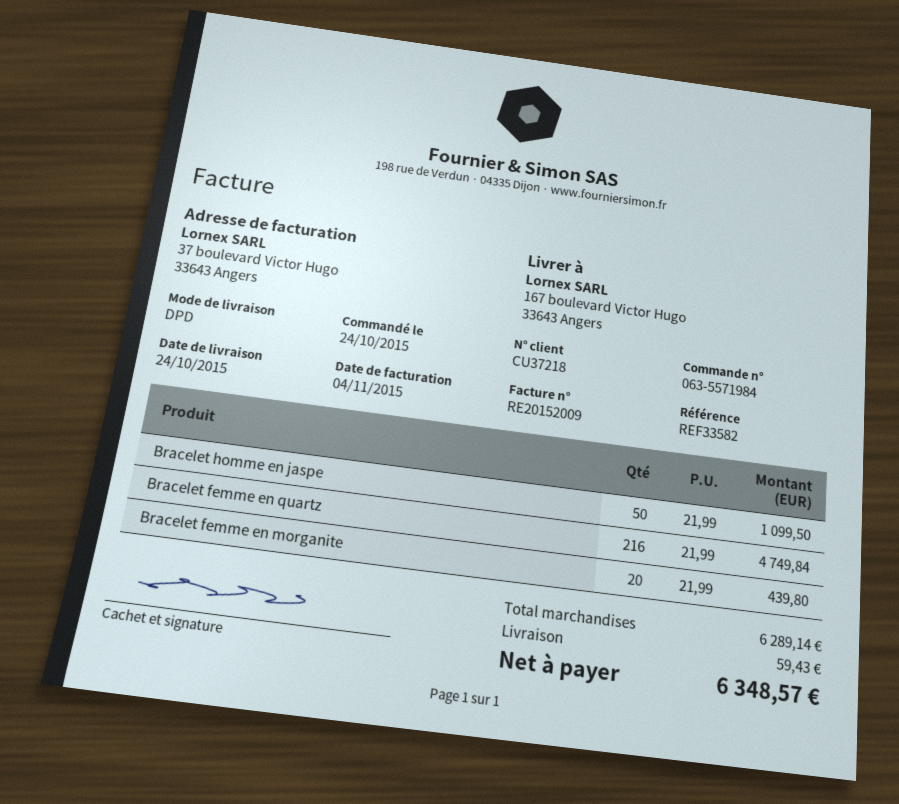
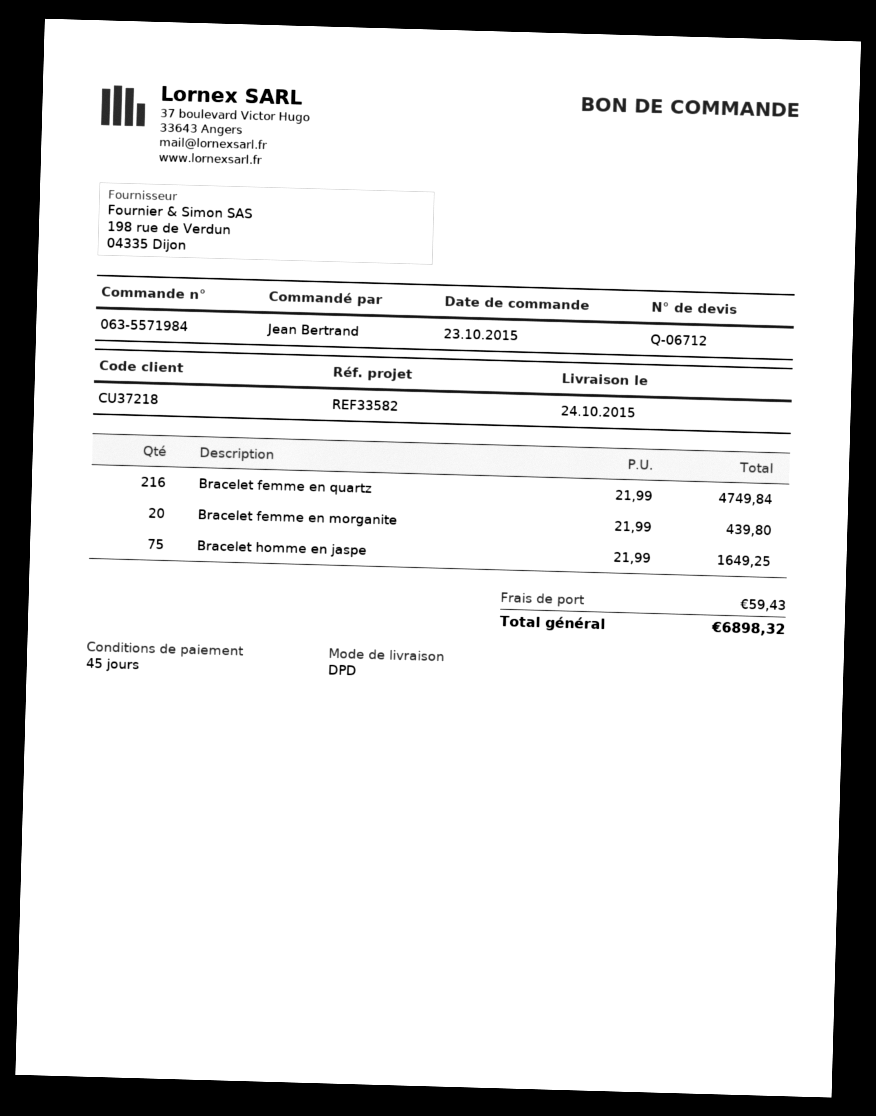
order date: 2015-10-24 -> 2015-10-23
Bracelet homme en jaspe: 50 x 21.99 = 1099.50 -> 75 x 21.99 = 1649.25
total: 6348.57 -> 6898.32

